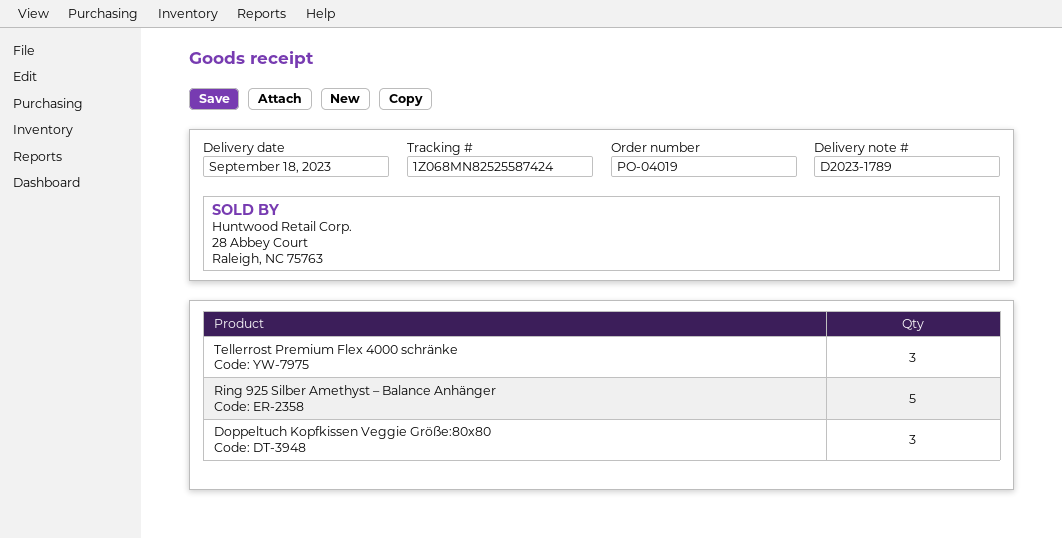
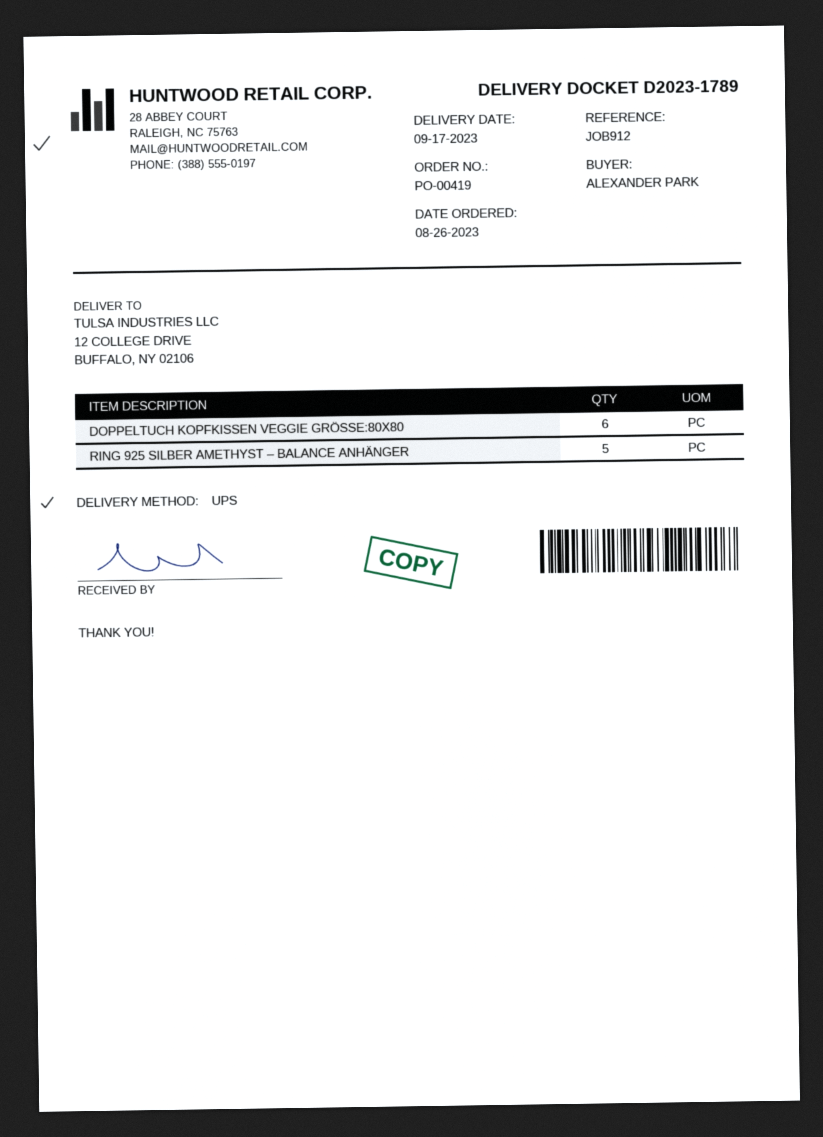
order number: PO-04019 -> PO-00419
delivery date: 2023-09-18 -> 2023-09-17
Tellerrost Premium Flex 4000 schränke: 3 -> none
Doppeltuch Kopfkissen Veggie Größe:80x80: 3 -> 6

